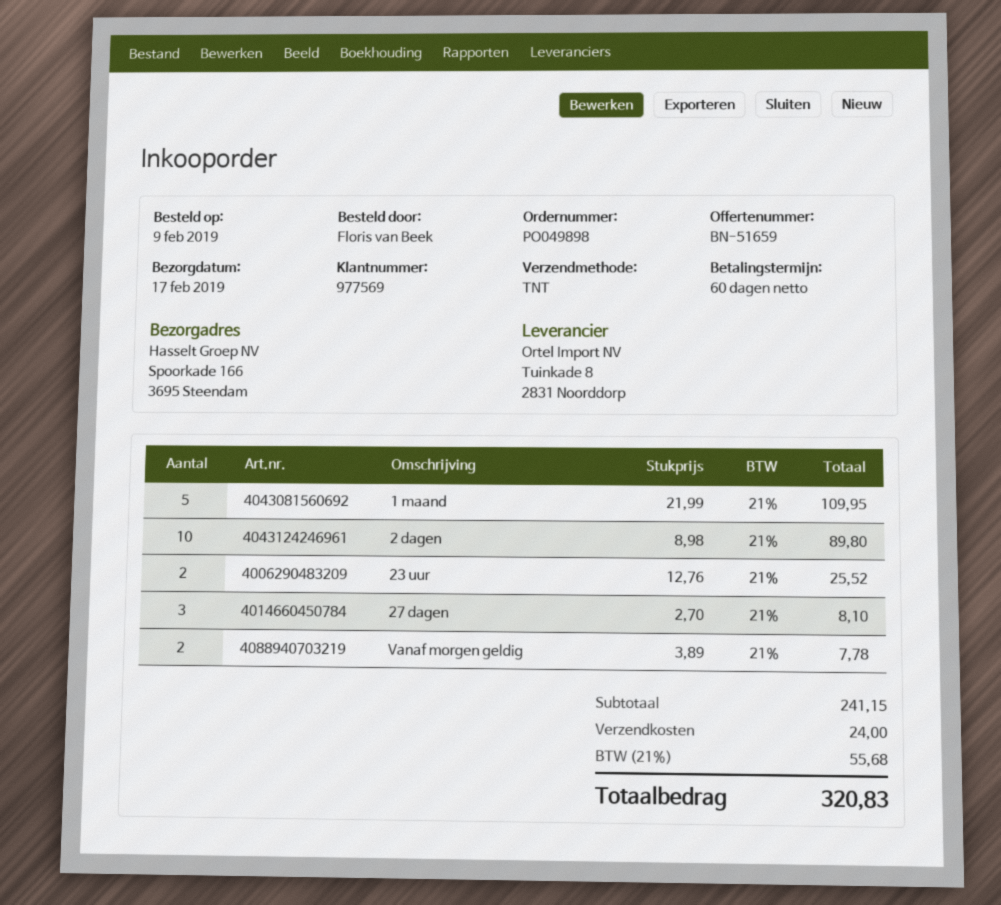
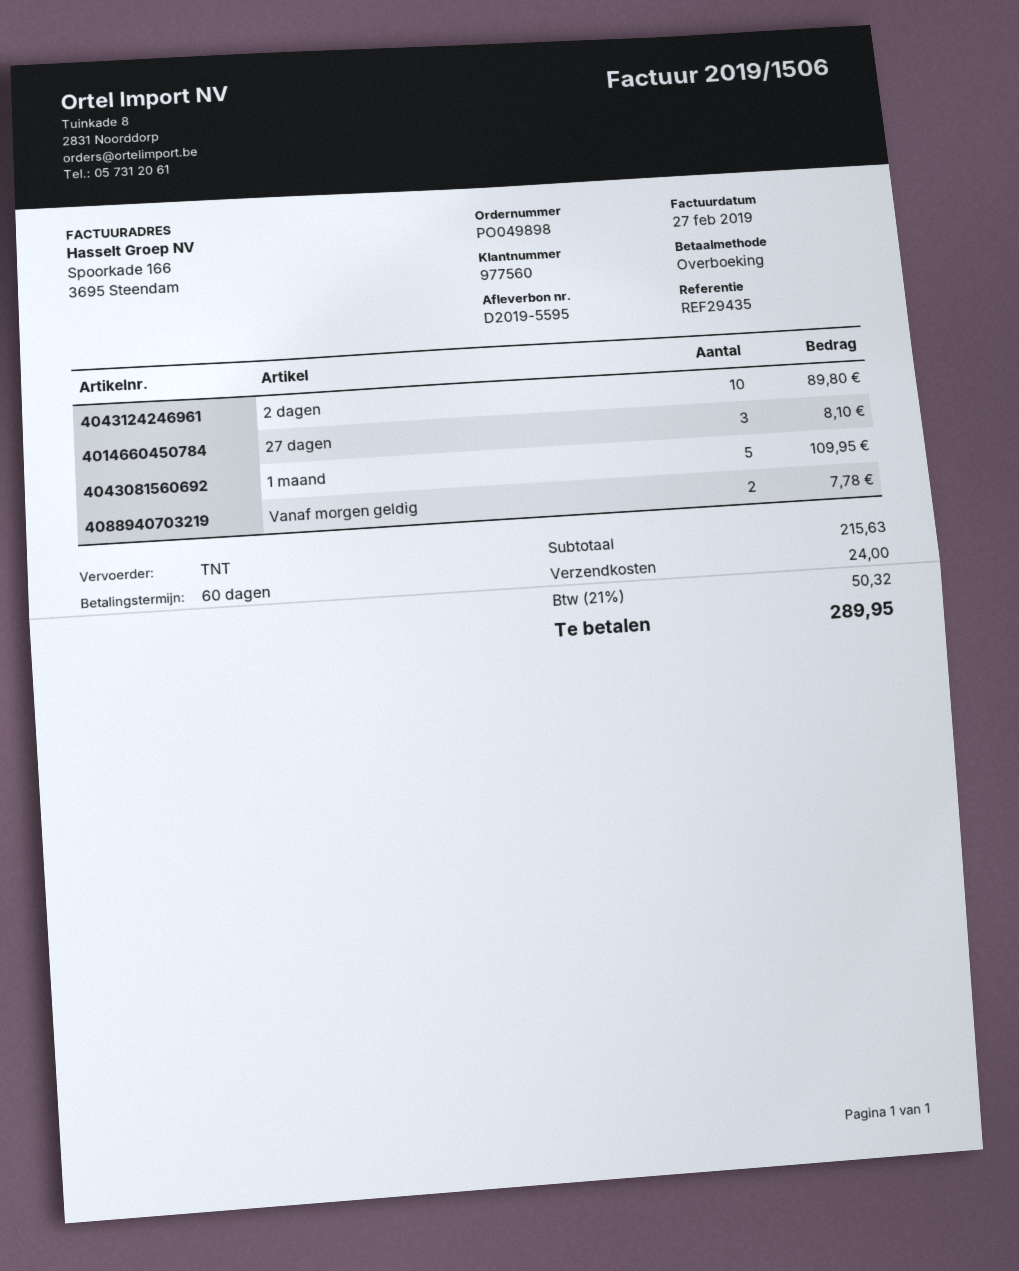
customer number: 977569 -> 977560
23 uur: 2 for 25.52 -> none
subtotal: 241.15 -> 215.63
tax: 21% = 55.68 -> 21% = 50.32
total: 320.83 -> 289.95

